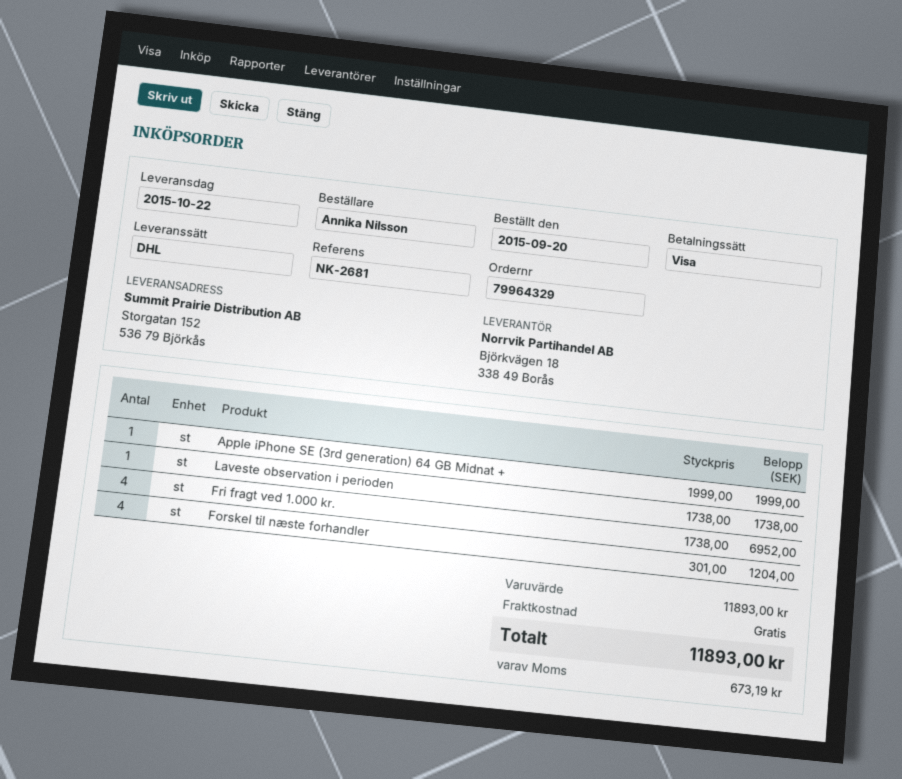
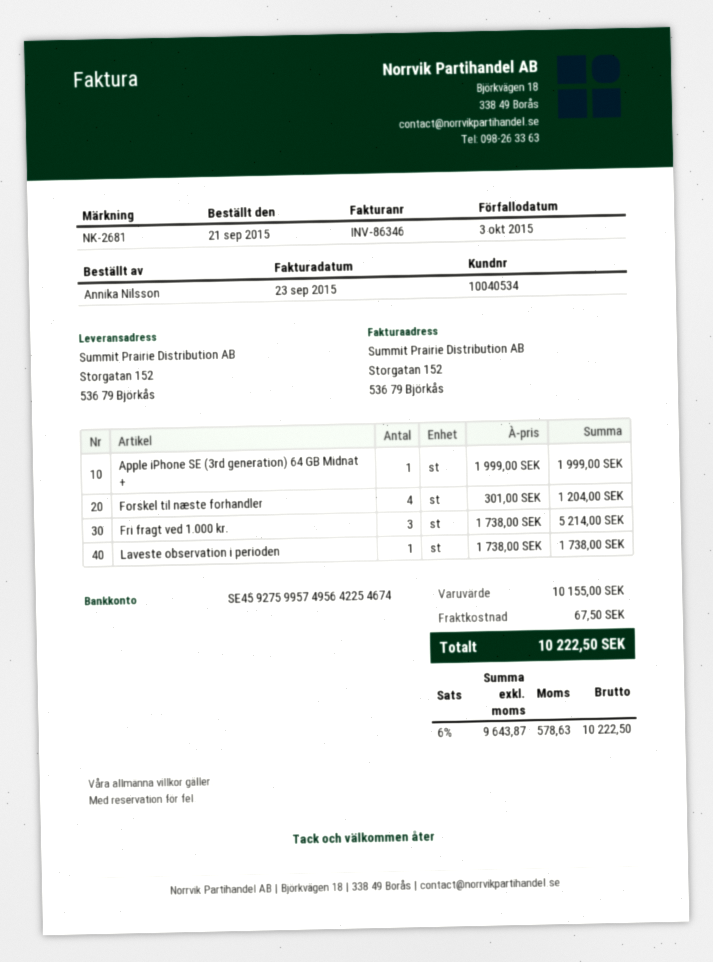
order date: 2015-09-20 -> 2015-09-21
Fri fragt ved 1.000 kr.: 4 x 1738.00 = 6952.00 -> 3 x 1738.00 = 5214.00
subtotal: 11893.00 -> 10155.00
shipping: 0.00 -> 67.50
tax: 673.19 -> 578.63
total: 11893.00 -> 10222.50

